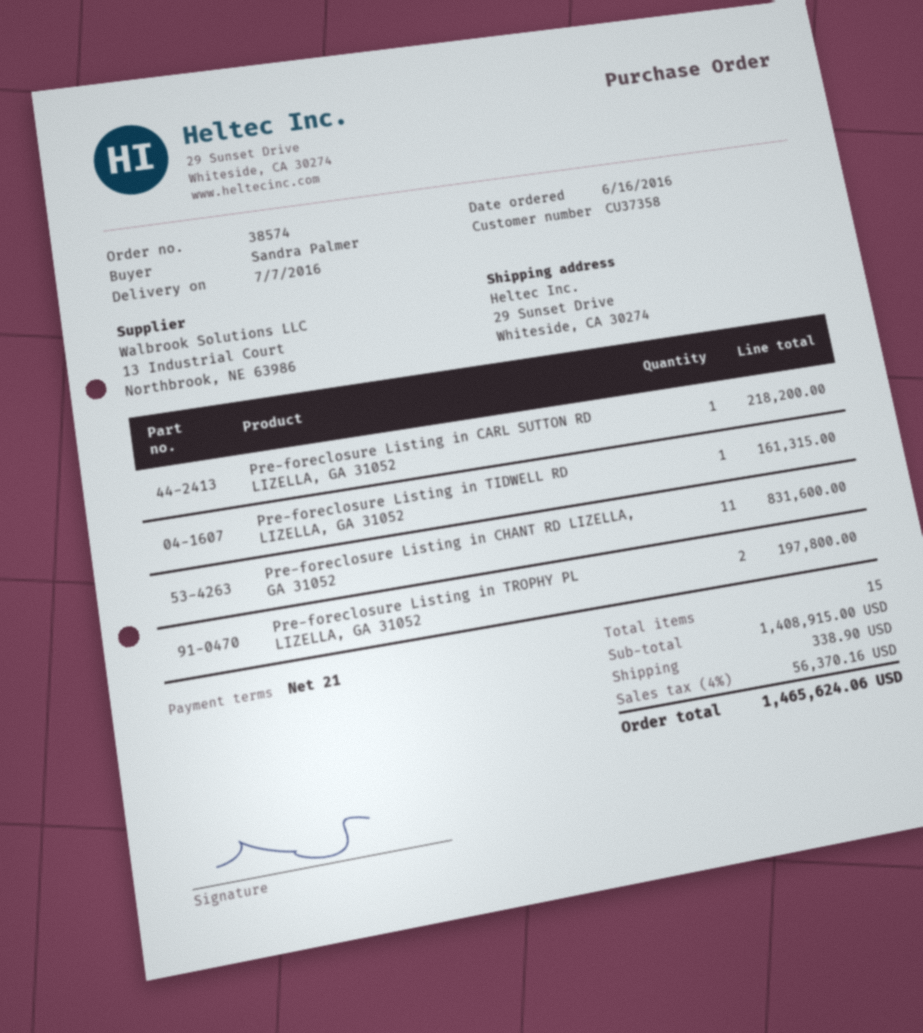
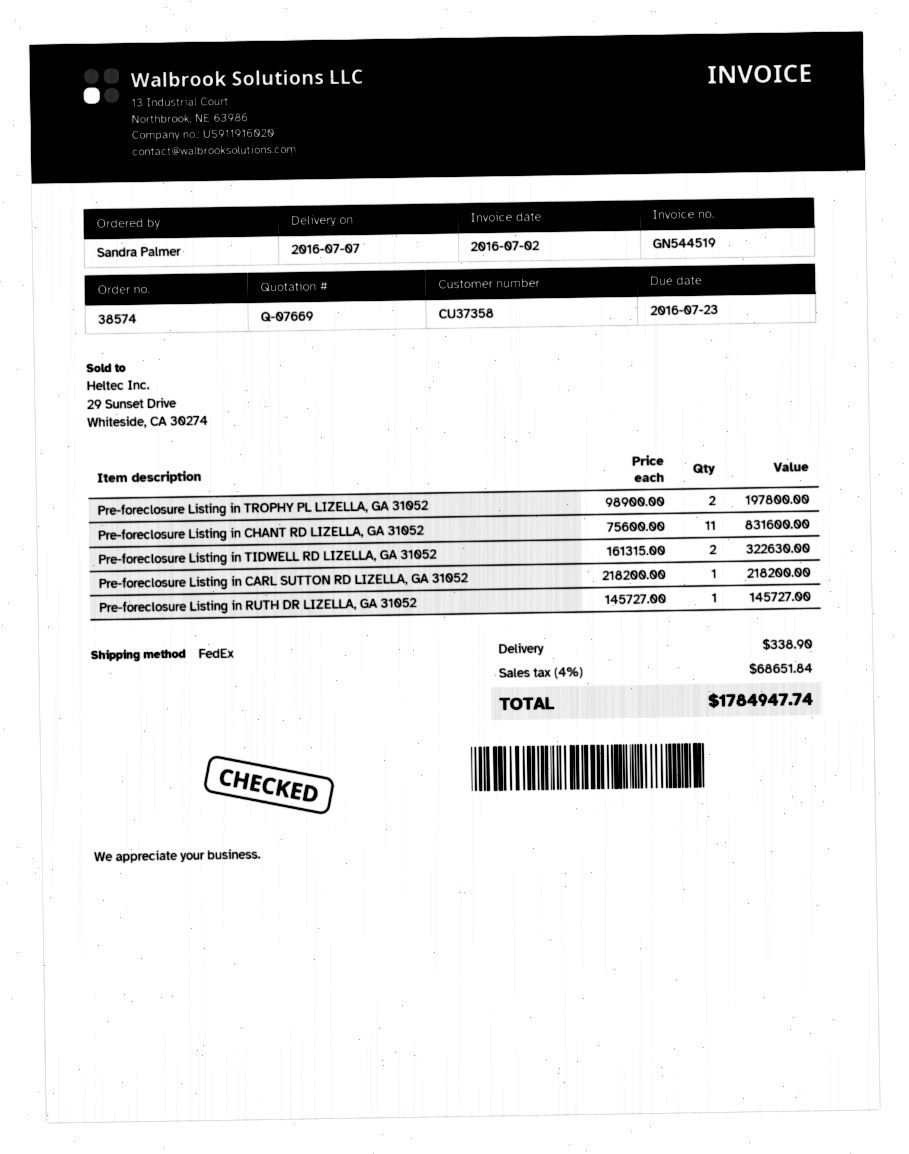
Pre-foreclosure Listing in TIDWELL RD LIZELLA, GA 31052: 1 for 161315.00 -> 2 for 322630.00
Pre-foreclosure Listing in RUTH DR LIZELLA, GA 31052: none -> 1 for 145727.00
tax: 4% = 56370.16 -> 4% = 68651.84
total: 1465624.06 -> 1784947.74

